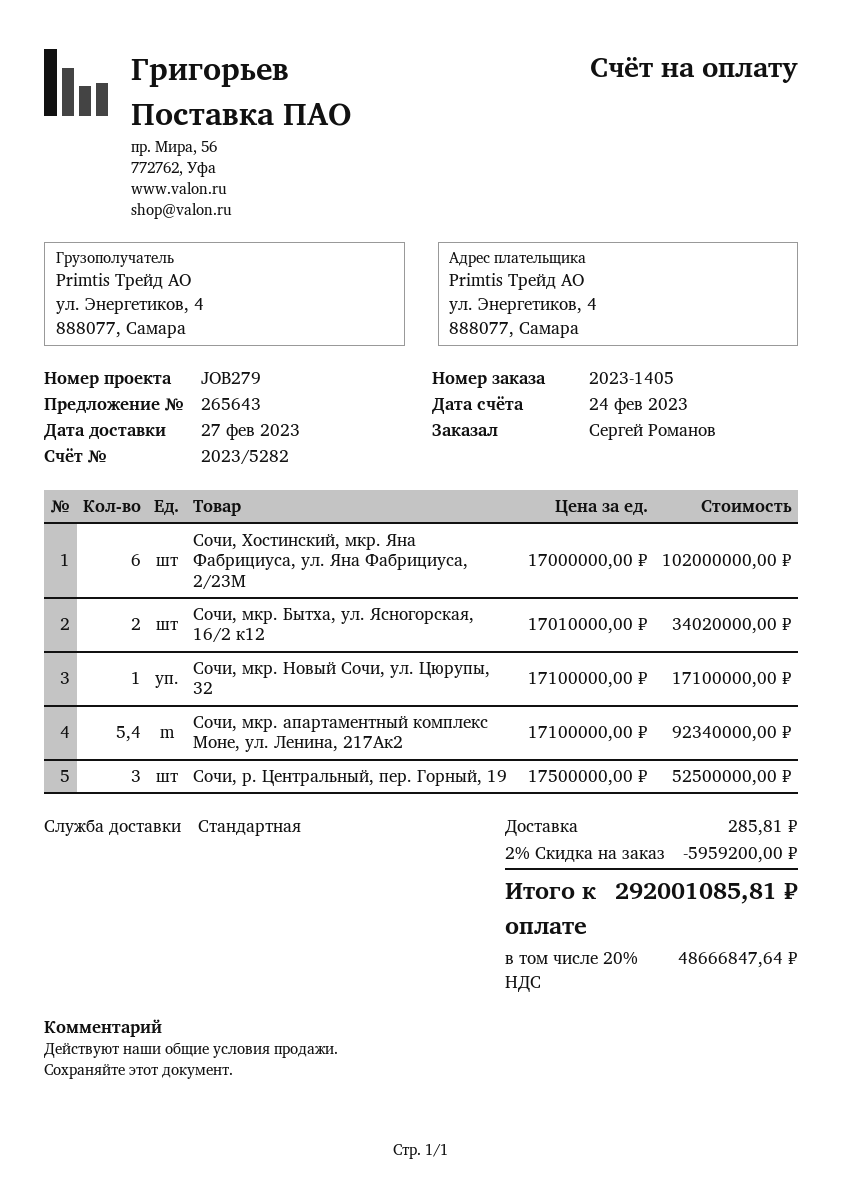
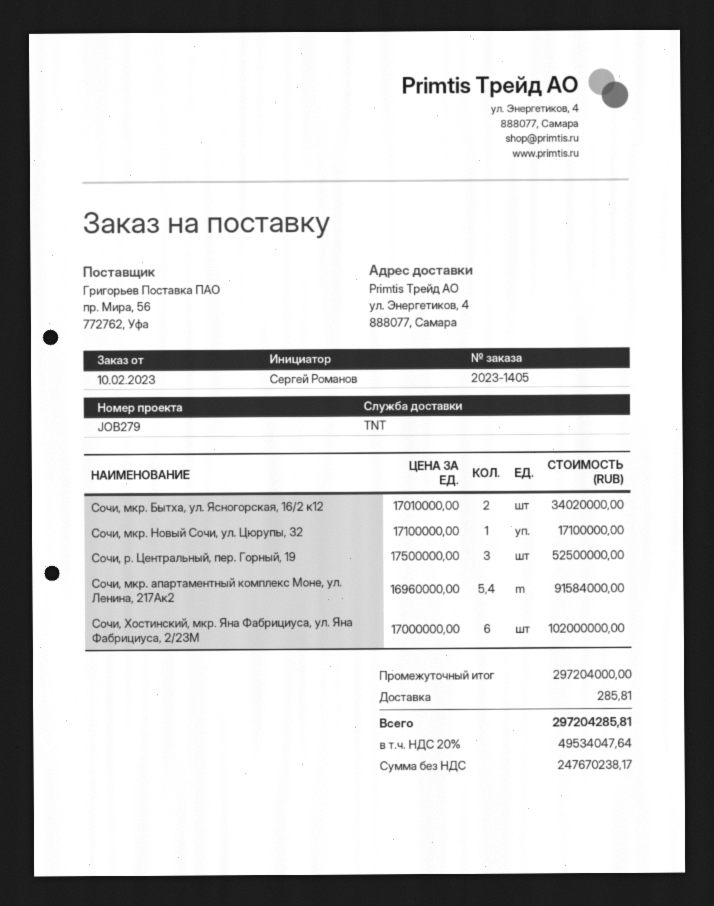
shipping method: standard -> TNT
Сочи, мкр. апартаментный комплекс Моне, ул. Ленина, 217Ак2: 5.4 x 17100000.00 = 92340000.00 -> 5.4 x 16960000.00 = 91584000.00
discount: 2% = 5959200.00 -> none
tax: 20% = 48666847.64 -> 20% = 49534047.64
total: 292001085.81 -> 297204285.81

